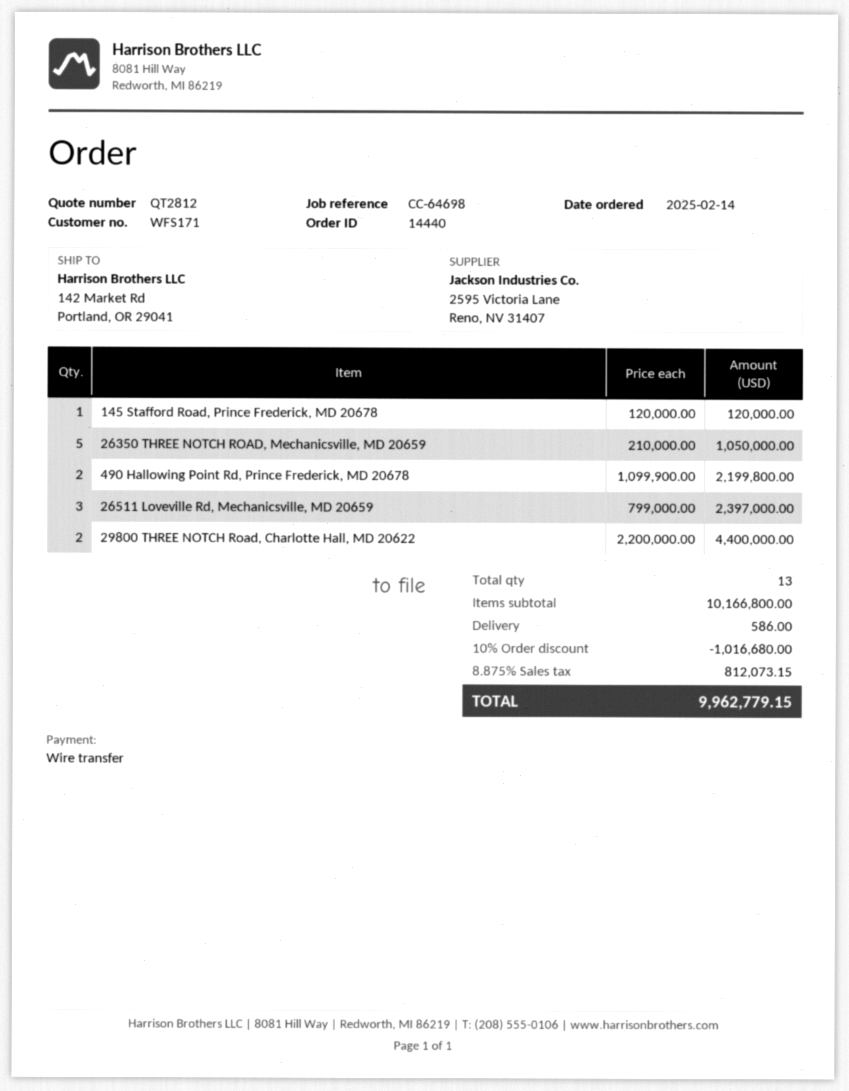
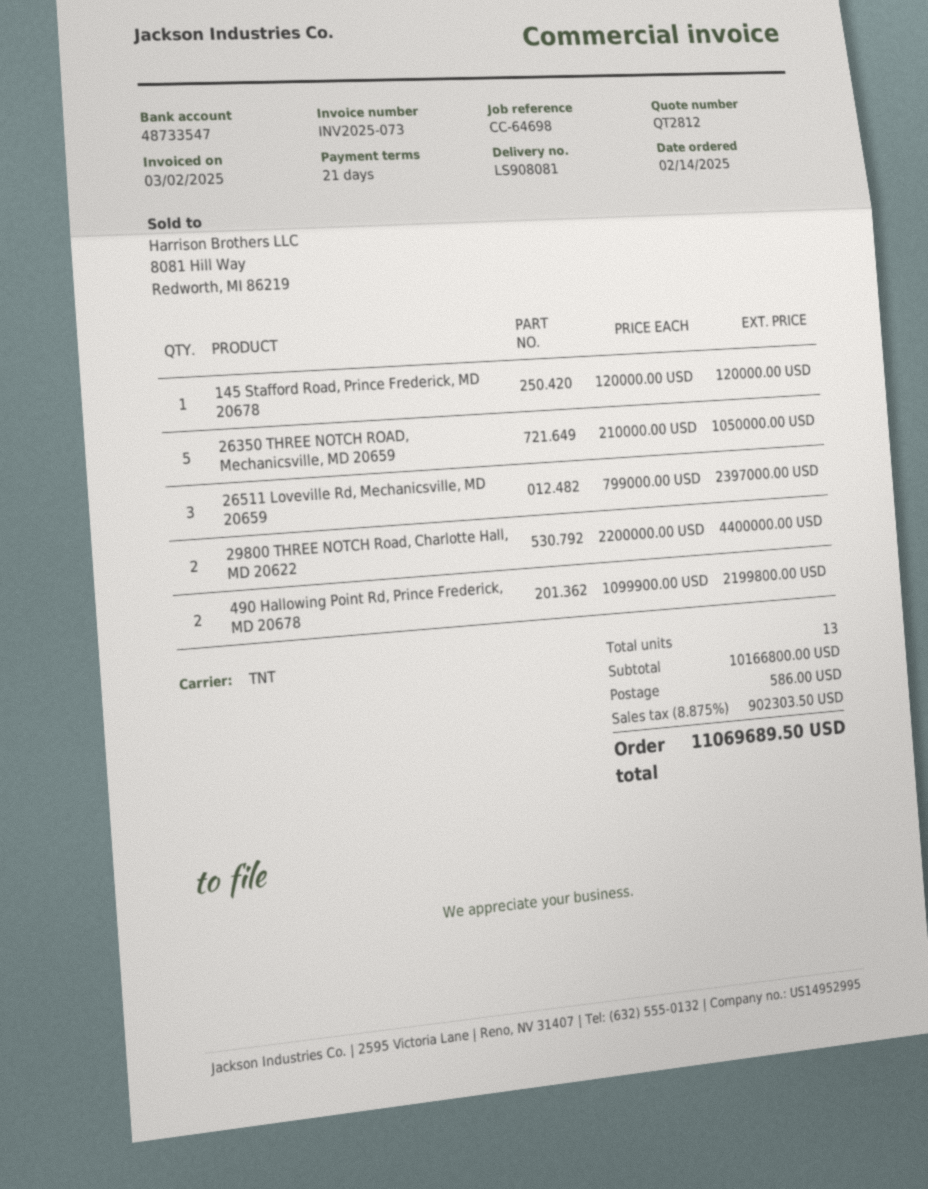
discount: 10% = 1016680.00 -> none
tax: 8.875% = 812073.15 -> 8.875% = 902303.50
total: 9962779.15 -> 11069689.50

